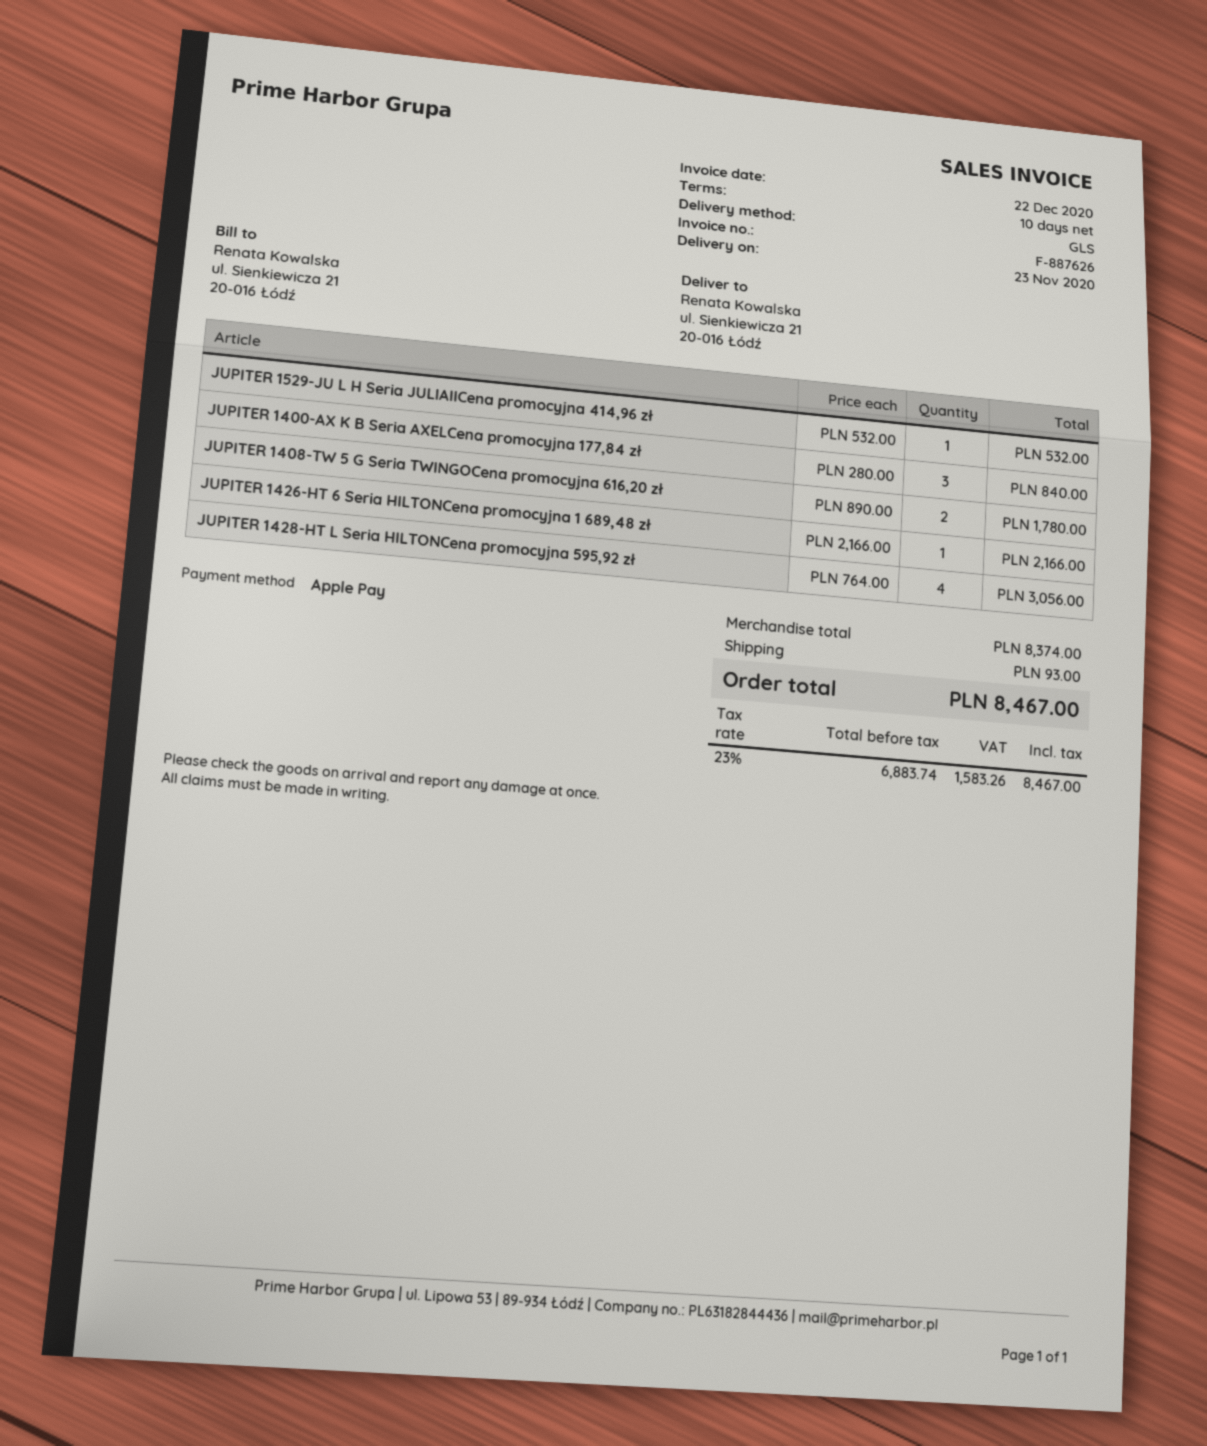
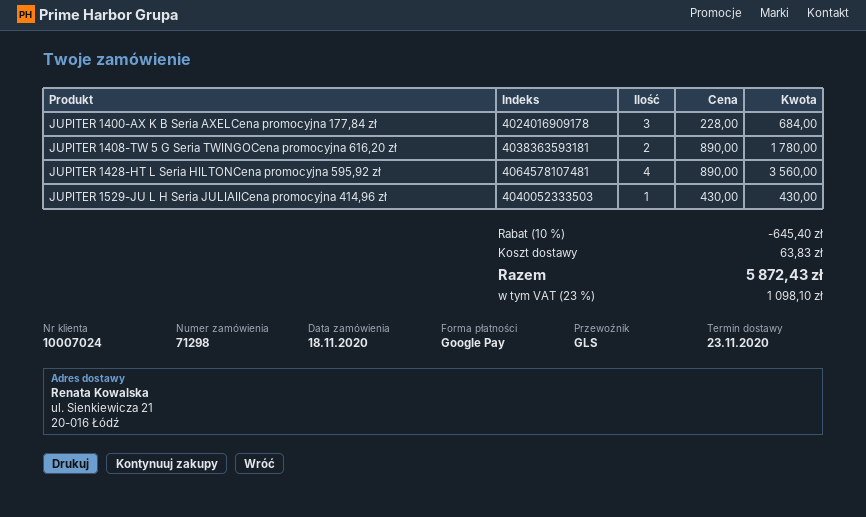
payment method: Apple Pay -> Google Pay
JUPITER 1529-JU L H Seria JULIAIICena promocyjna 414,96 zł: 1 x 532.00 = 532.00 -> 1 x 430.00 = 430.00
JUPITER 1400-AX K B Seria AXELCena promocyjna 177,84 zł: 3 x 280.00 = 840.00 -> 3 x 228.00 = 684.00
JUPITER 1426-HT 6 Seria HILTONCena promocyjna 1 689,48 zł: 1 x 2166.00 = 2166.00 -> none
JUPITER 1428-HT L Seria HILTONCena promocyjna 595,92 zł: 4 x 764.00 = 3056.00 -> 4 x 890.00 = 3560.00
discount: none -> 10% = 645.40
shipping: 93.00 -> 63.83
tax: 23% = 1583.26 -> 23% = 1098.10
total: 8467.00 -> 5872.43

